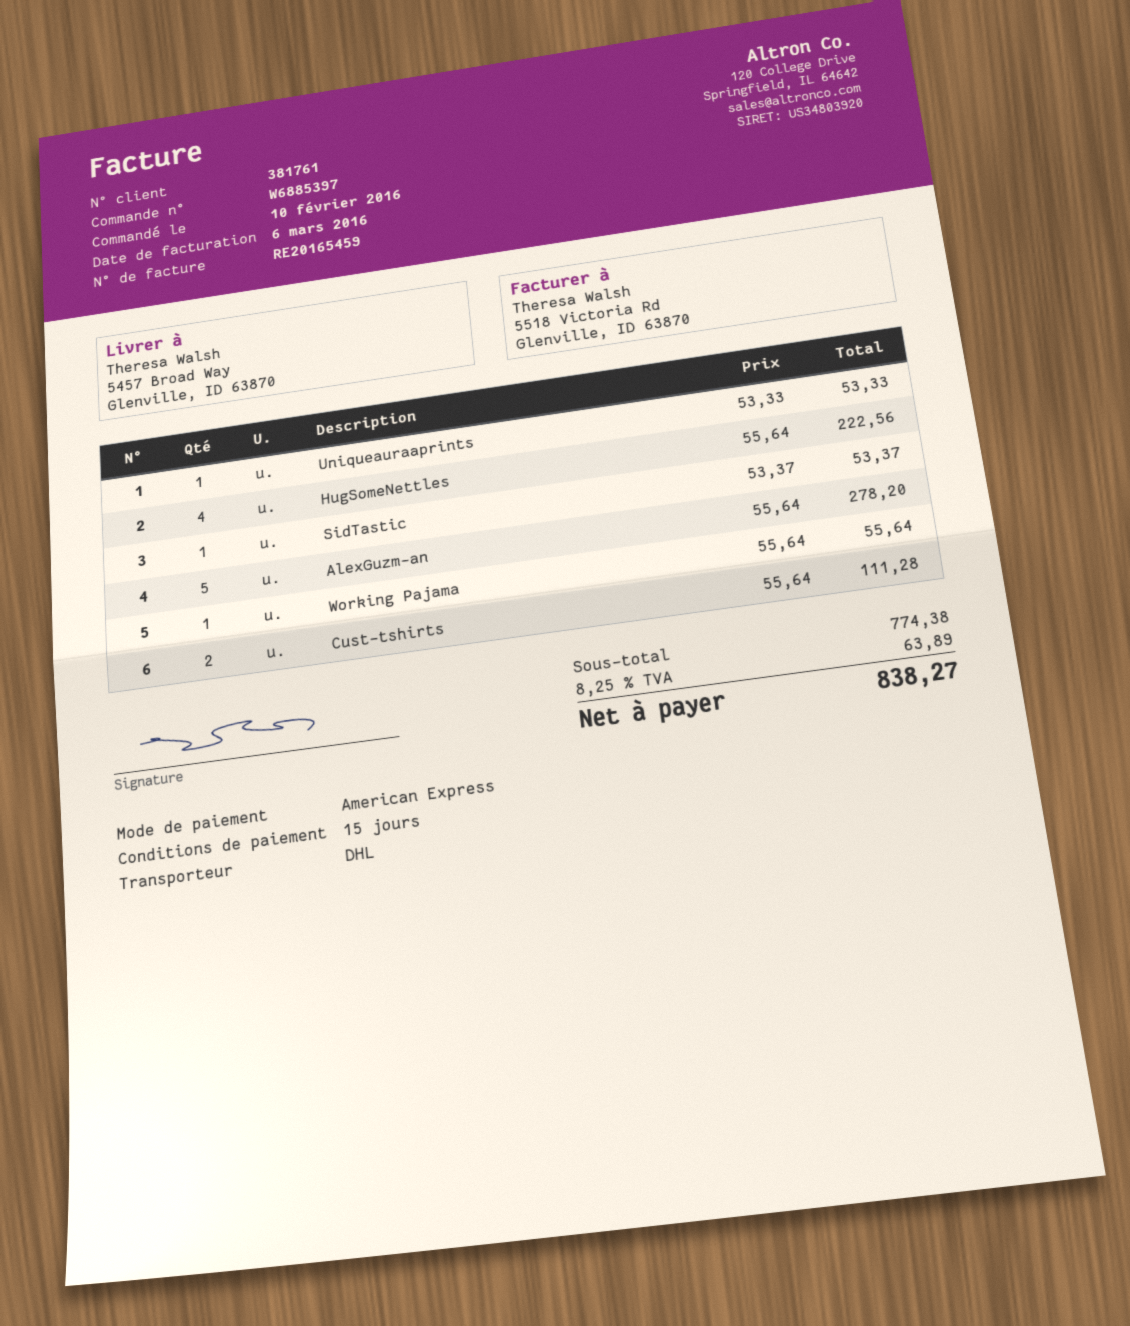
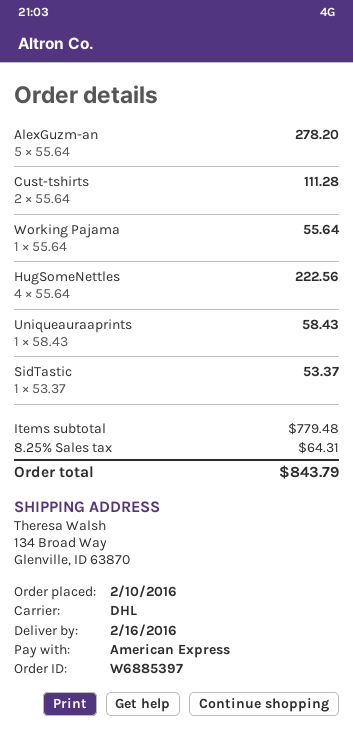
ship to: 5457 Broad Way, Glenville, ID 63870 -> 134 Broad Way, Glenville, ID 63870
Uniqueauraaprints: 1 x 53.33 = 53.33 -> 1 x 58.43 = 58.43
subtotal: 774.38 -> 779.48
tax: 8.25% = 63.89 -> 8.25% = 64.31
total: 838.27 -> 843.79

